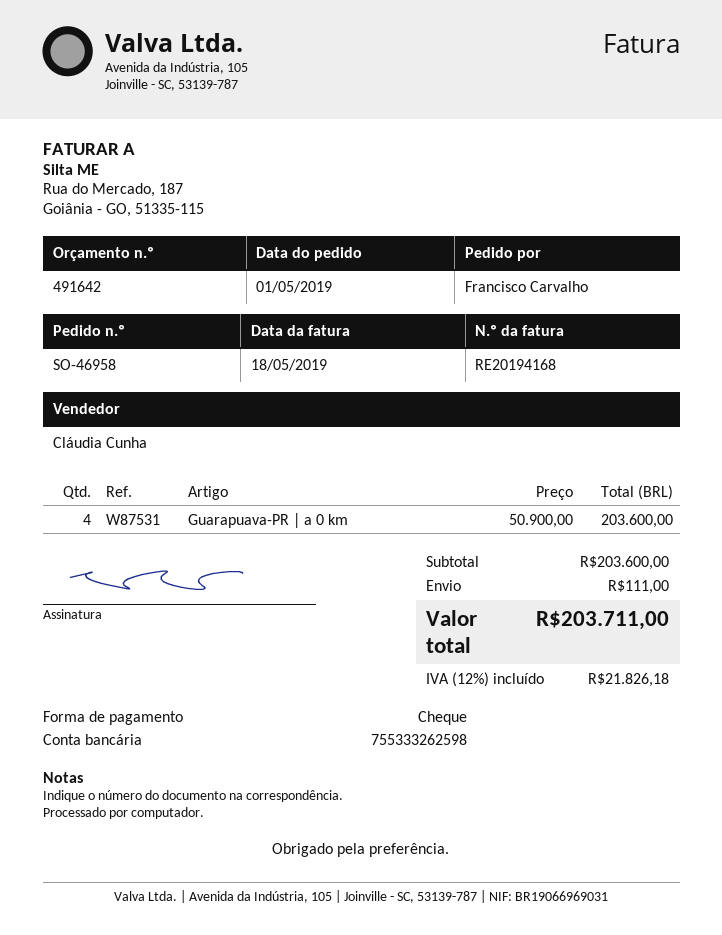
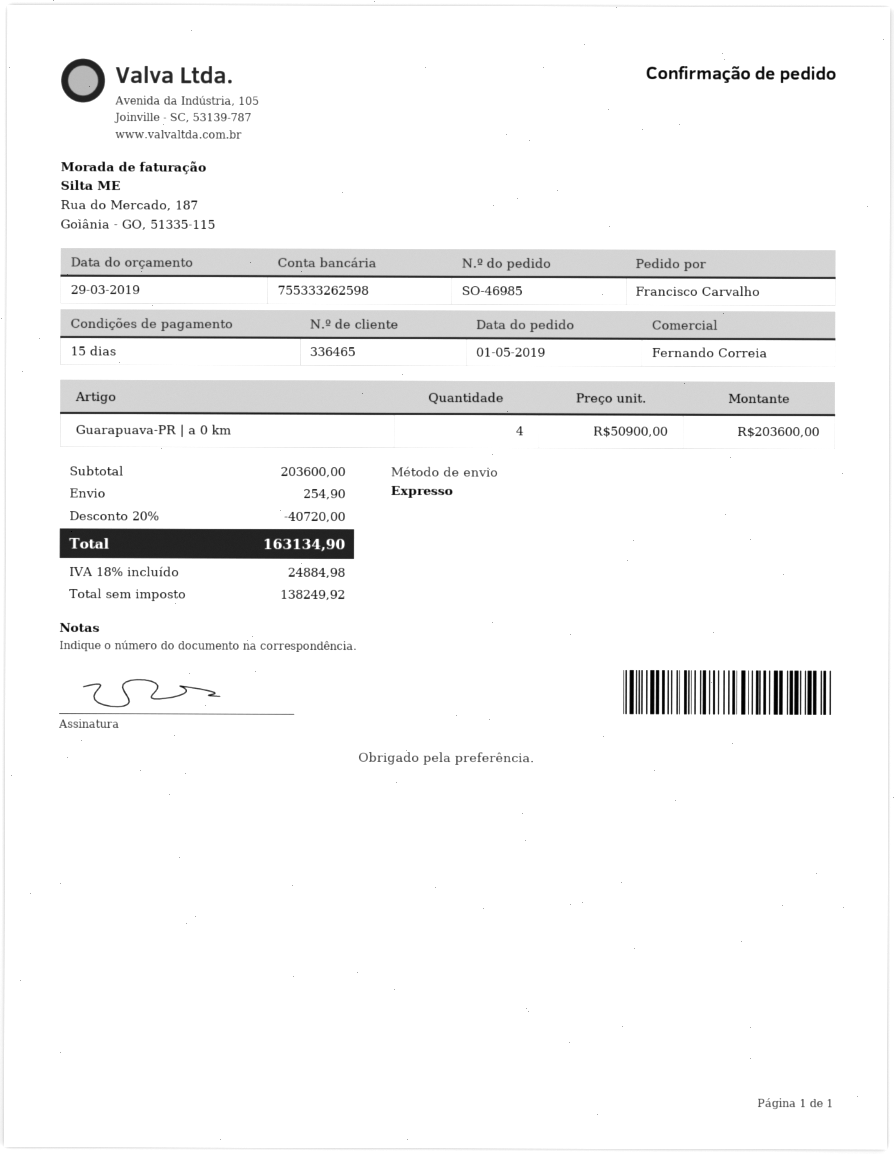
order number: SO-46958 -> SO-46985
sales rep: Cláudia Cunha -> Fernando Correia
discount: none -> 20% = 40720.00
shipping: 111.00 -> 254.90
tax: 12% = 21826.18 -> 18% = 24884.98
total: 203711.00 -> 163134.90

